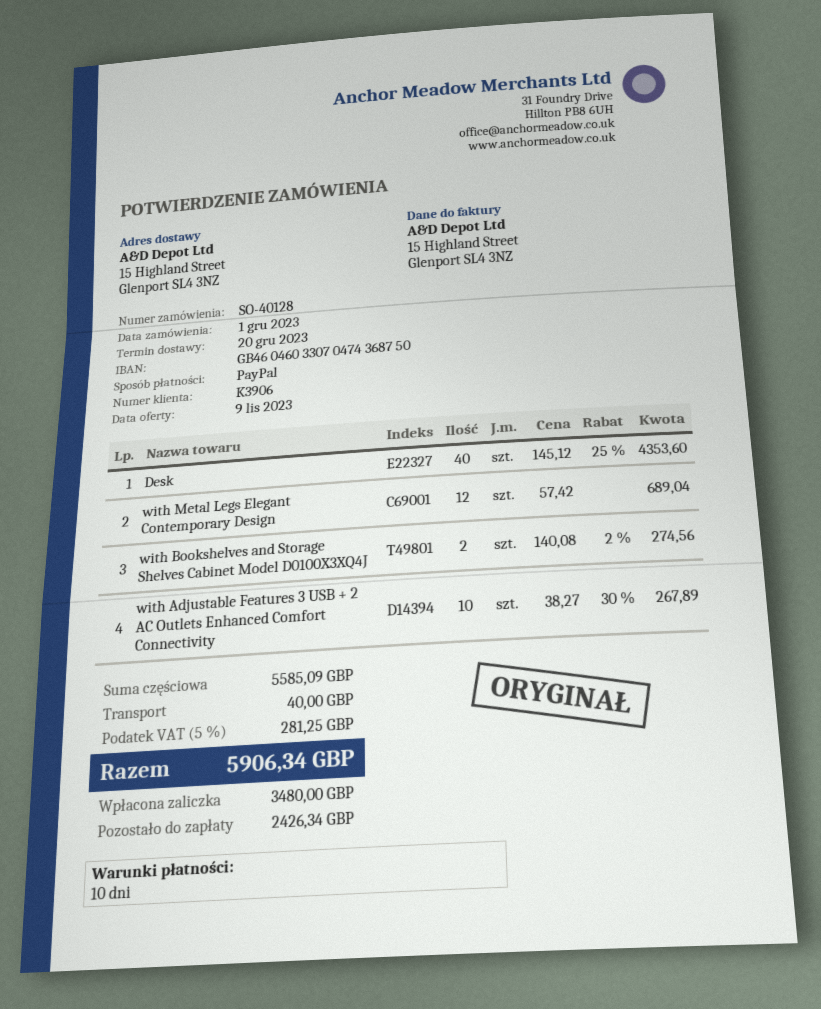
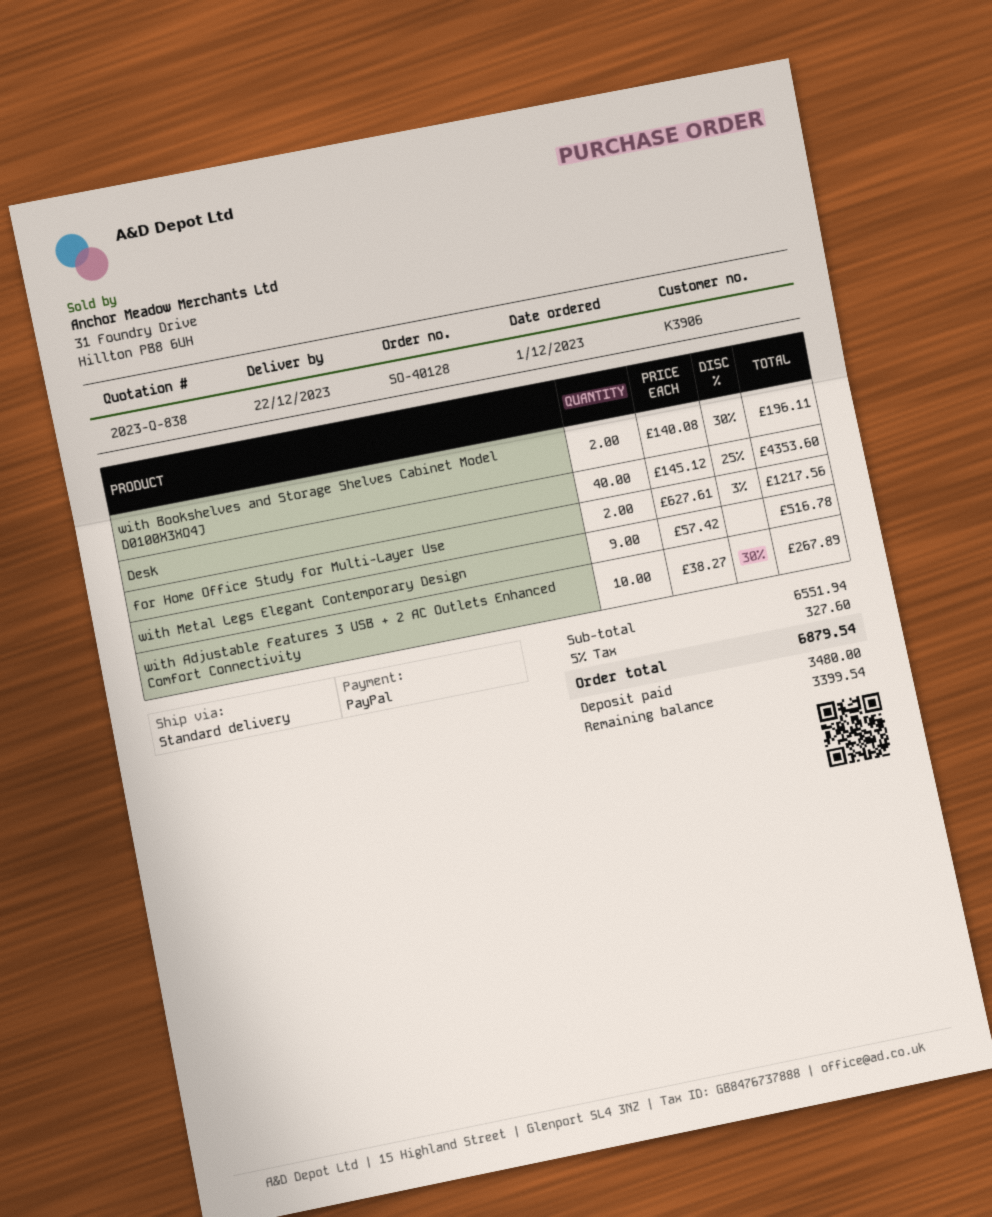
delivery date: 2023-12-20 -> 2023-12-22
with Metal Legs Elegant Contemporary Design: 12 x 57.42 = 689.04 -> 9 x 57.42 = 516.78
with Bookshelves and Storage Shelves Cabinet Model D0100X3XQ4J: 2 x 140.08 - 2% = 274.56 -> 2 x 140.08 - 30% = 196.11
for Home Office Study for Multi-Layer Use: none -> 2 x 627.61 - 3% = 1217.56
subtotal: 5585.09 -> 6551.94
shipping: 40.00 -> none
tax: 5% = 281.25 -> 5% = 327.60
total: 5906.34 -> 6879.54
balance: 2426.34 -> 3399.54

